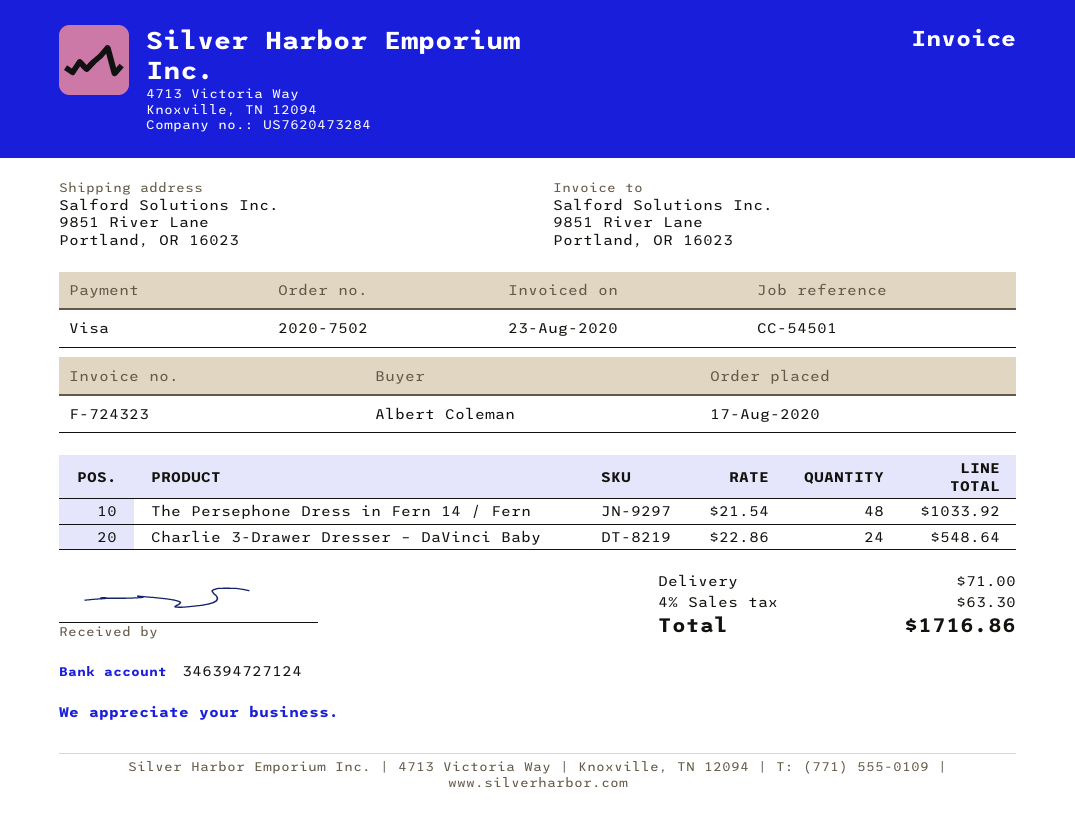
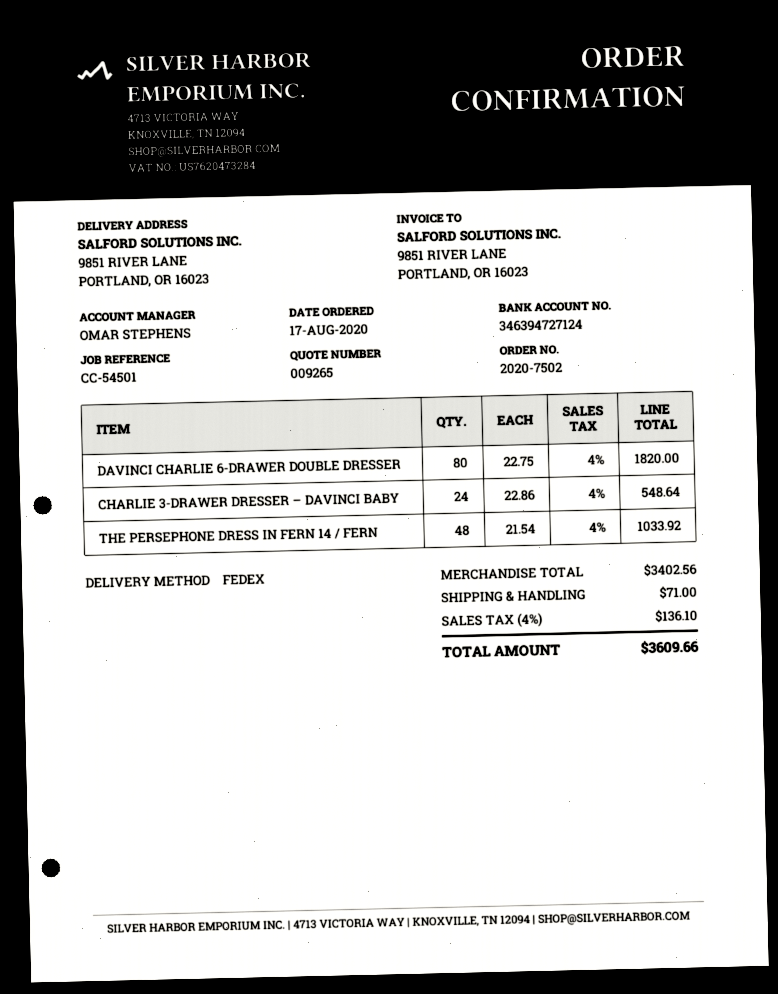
DAVINCI CHARLIE 6-DRAWER DOUBLE DRESSER: none -> 80 x 22.75 = 1820.00
tax: 4% = 63.30 -> 4% = 136.10
total: 1716.86 -> 3609.66

